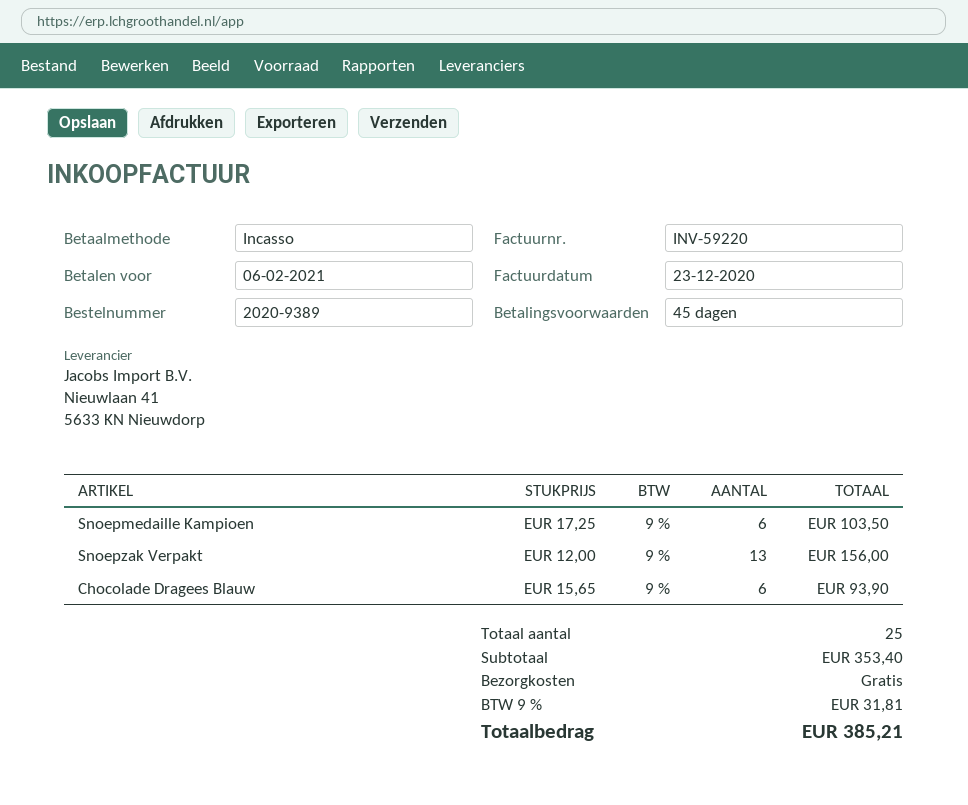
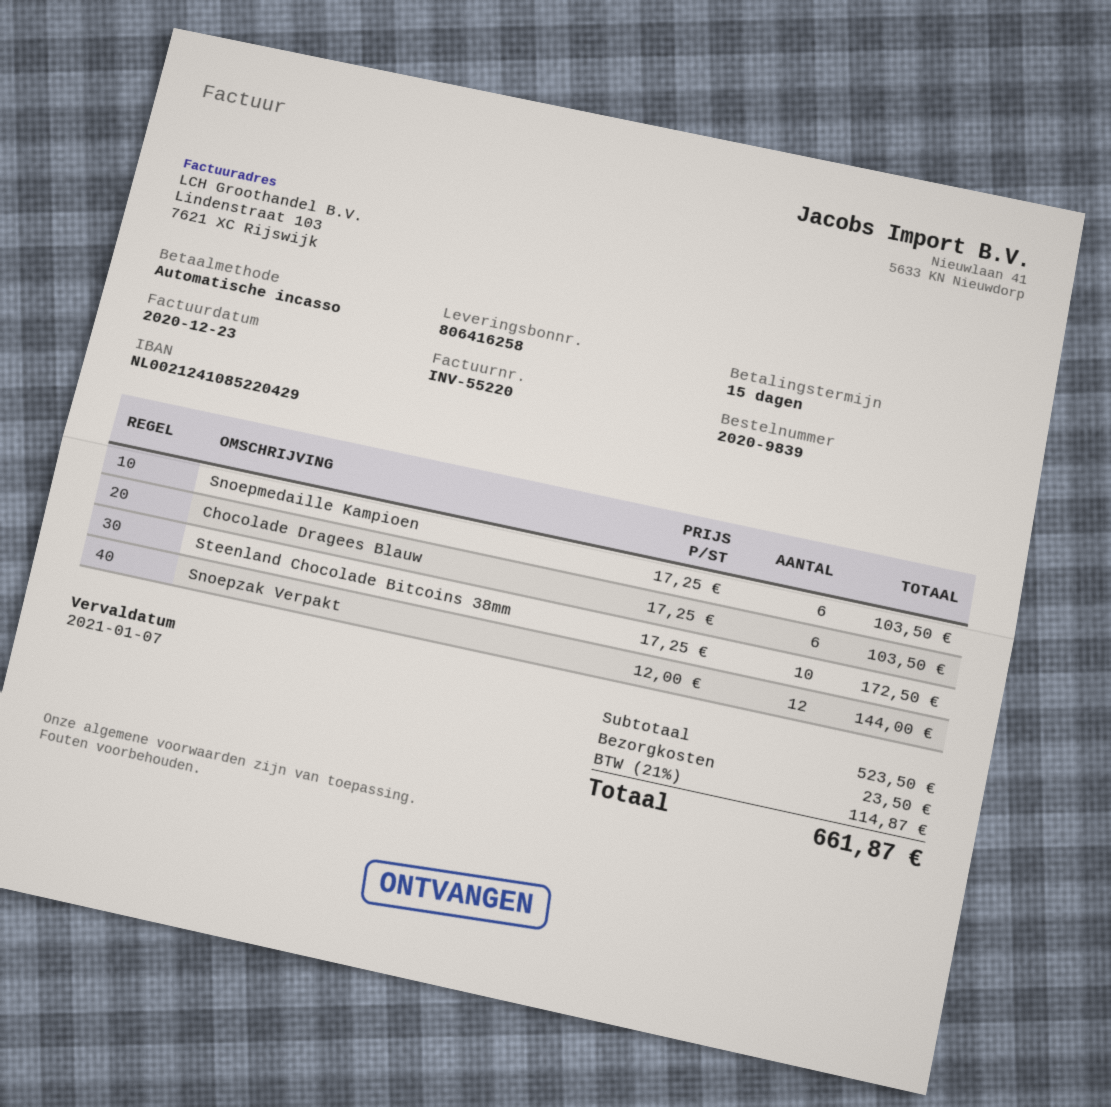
order number: 2020-9389 -> 2020-9839
invoice number: INV-59220 -> INV-55220
payment terms: 45 days -> 15 days
due date: 2021-02-06 -> 2021-01-07
Snoepzak Verpakt: 13 x 12.00 = 156.00 -> 12 x 12.00 = 144.00
Chocolade Dragees Blauw: 6 x 15.65 = 93.90 -> 6 x 17.25 = 103.50
Steenland Chocolade Bitcoins 38mm: none -> 10 x 17.25 = 172.50
subtotal: 353.40 -> 523.50
shipping: 0.00 -> 23.50
tax: 9% = 31.81 -> 21% = 114.87
total: 385.21 -> 661.87

